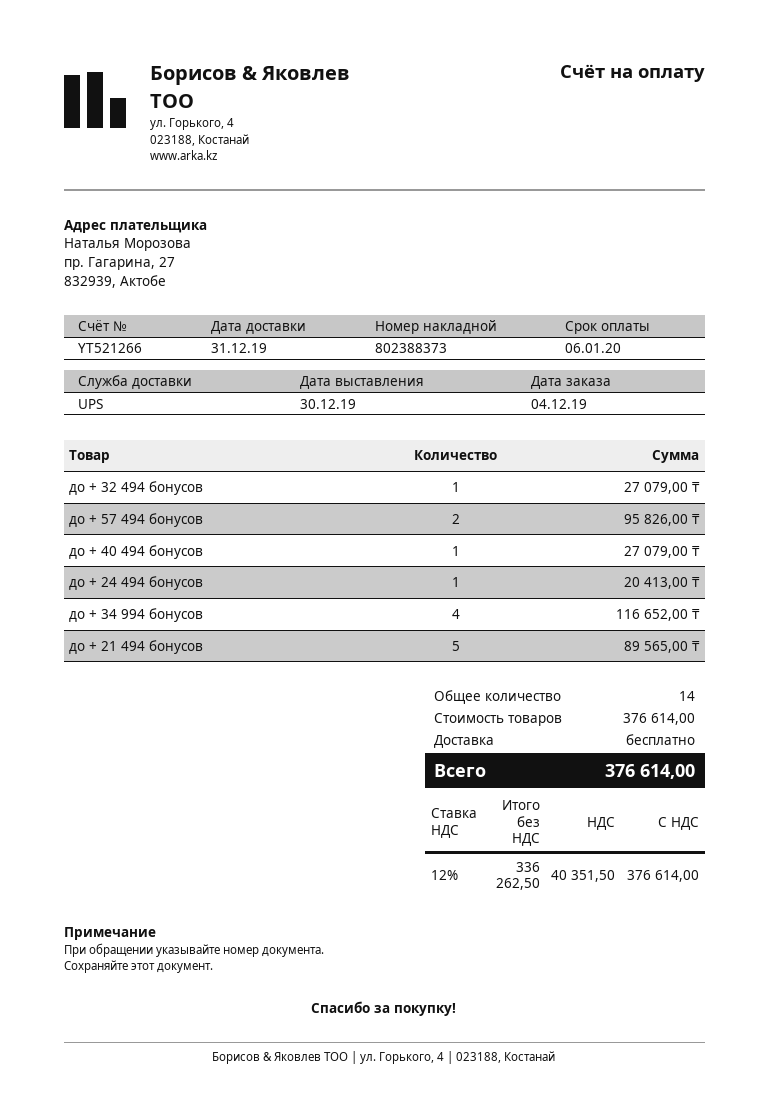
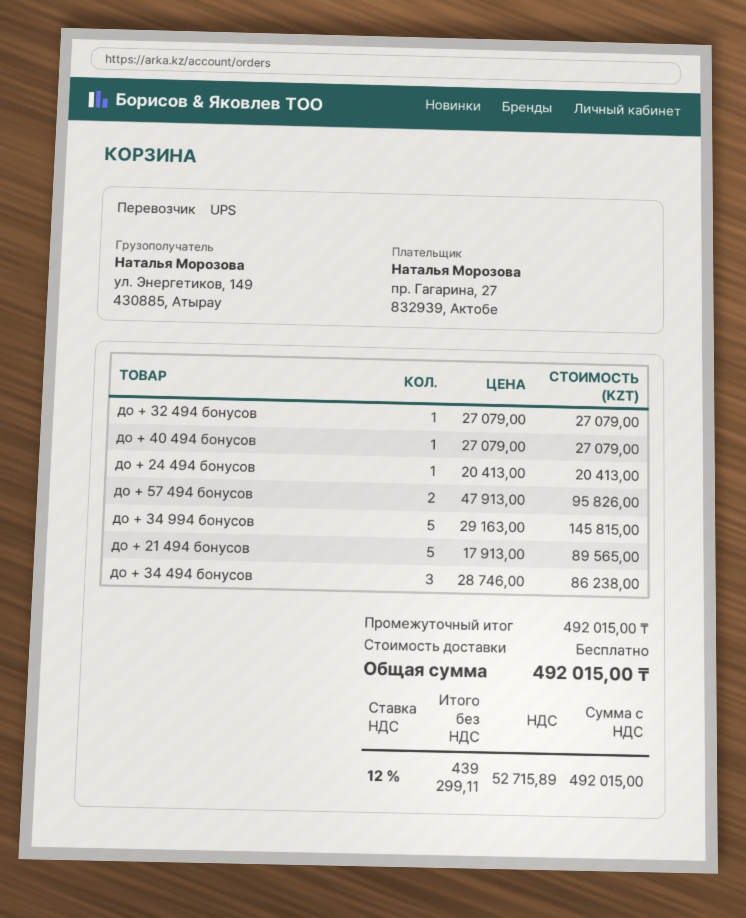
до + 34 994 бонусов: 4 for 116652.00 -> 5 for 145815.00
до + 34 494 бонусов: none -> 3 for 86238.00
subtotal: 376614.00 -> 492015.00
net: 336262.50 -> 439299.11
tax: 12% = 40351.50 -> 12% = 52715.89
total: 376614.00 -> 492015.00

